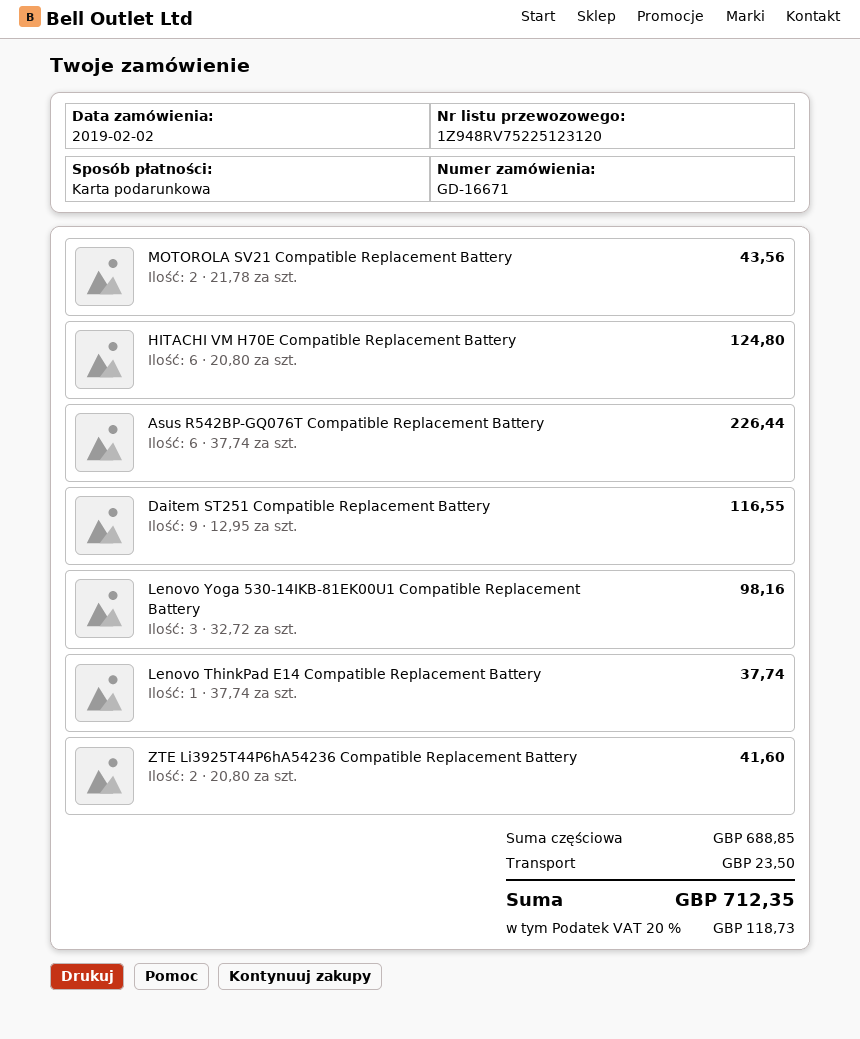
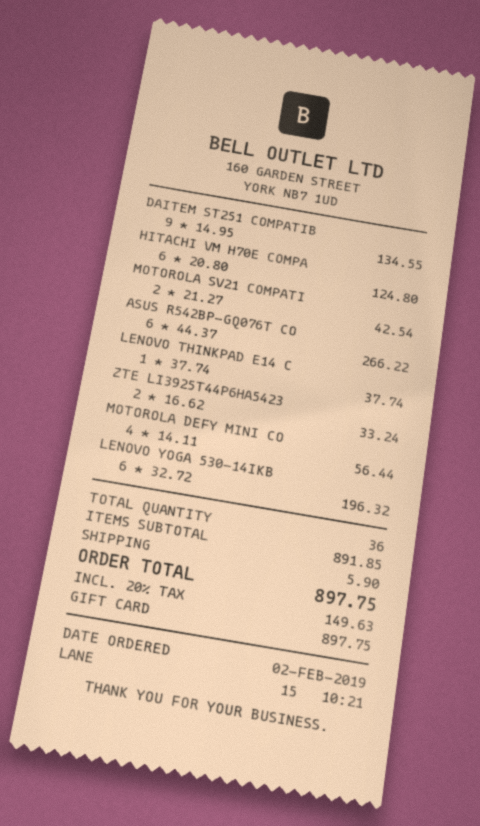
MOTOROLA SV21 Compatible Replacement Battery: 2 x 21.78 = 43.56 -> 2 x 21.27 = 42.54
Asus R542BP-GQ076T Compatible Replacement Battery: 6 x 37.74 = 226.44 -> 6 x 44.37 = 266.22
Daitem ST251 Compatible Replacement Battery: 9 x 12.95 = 116.55 -> 9 x 14.95 = 134.55
Lenovo Yoga 530-14IKB-81EK00U1 Compatible Replacement Battery: 3 x 32.72 = 98.16 -> 6 x 32.72 = 196.32
ZTE Li3925T44P6hA54236 Compatible Replacement Battery: 2 x 20.80 = 41.60 -> 2 x 16.62 = 33.24
MOTOROLA DEFY MINI CO: none -> 4 x 14.11 = 56.44
subtotal: 688.85 -> 891.85
shipping: 23.50 -> 5.90
tax: 20% = 118.73 -> 20% = 149.63
total: 712.35 -> 897.75

